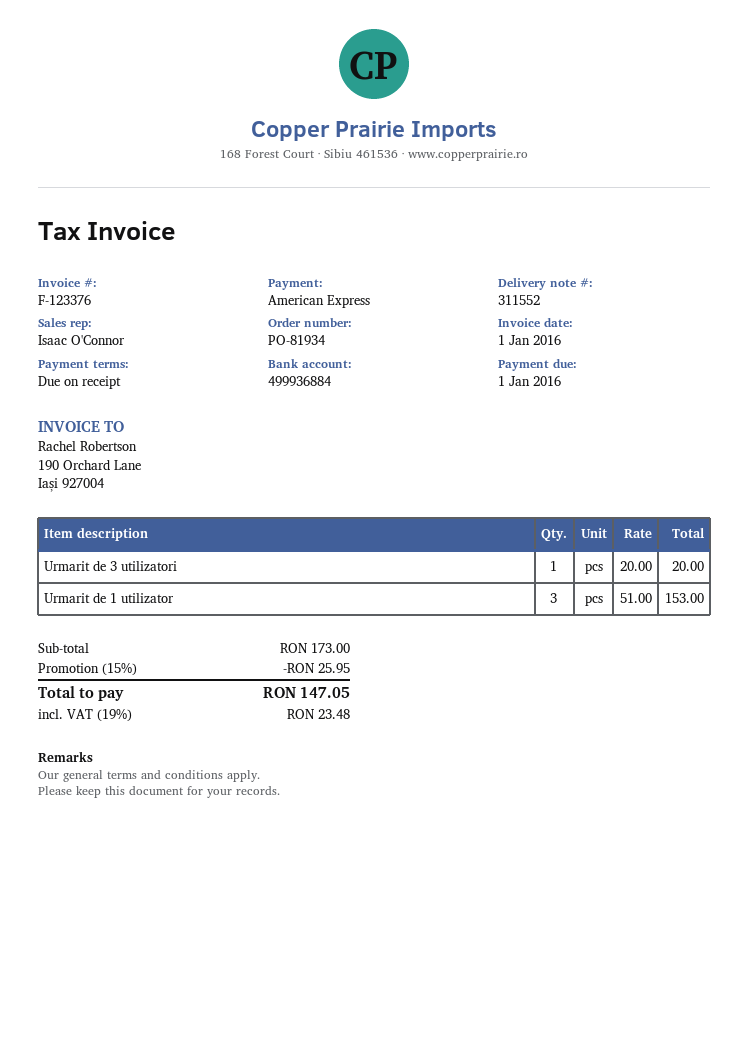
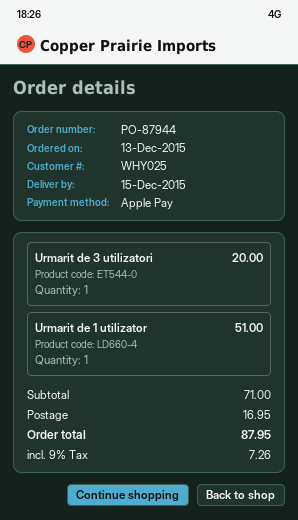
order number: PO-81934 -> PO-87944
payment method: American Express -> Apple Pay
Urmarit de 1 utilizator: 3 for 153.00 -> 1 for 51.00
subtotal: 173.00 -> 71.00
discount: 15% = 25.95 -> none
shipping: none -> 16.95
tax: 19% = 23.48 -> 9% = 7.26
total: 147.05 -> 87.95

